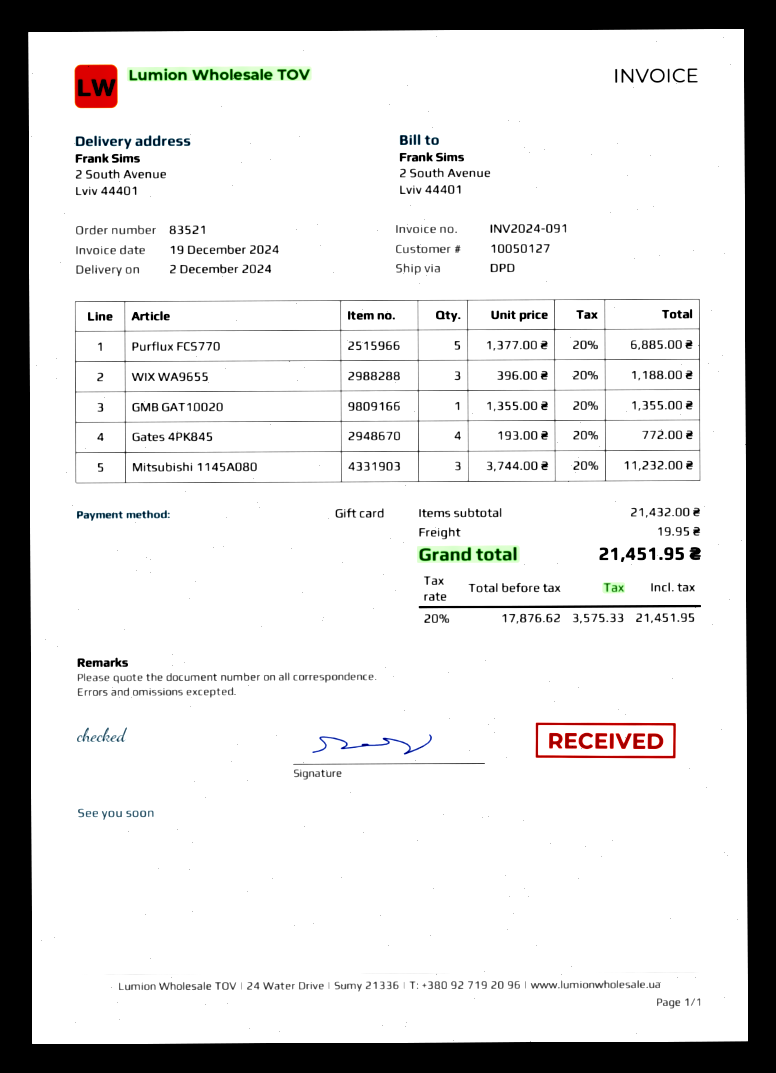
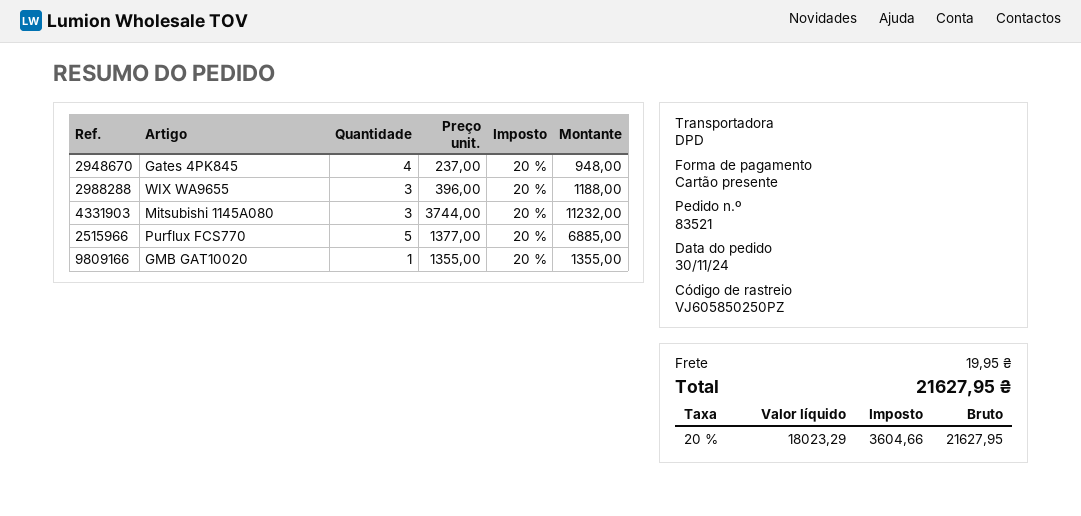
Gates 4PK845: 4 x 193.00 = 772.00 -> 4 x 237.00 = 948.00
net: 17876.62 -> 18023.29
tax: 20% = 3575.33 -> 20% = 3604.66
total: 21451.95 -> 21627.95

